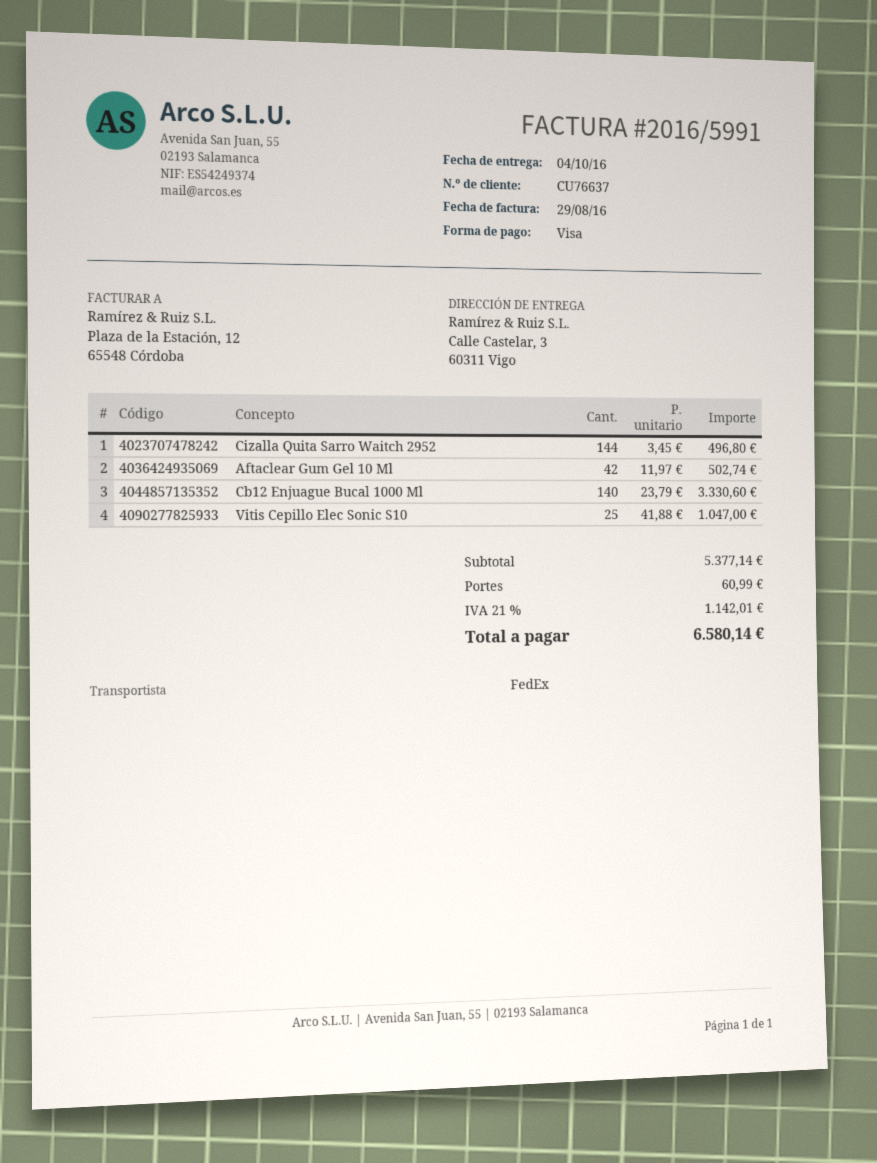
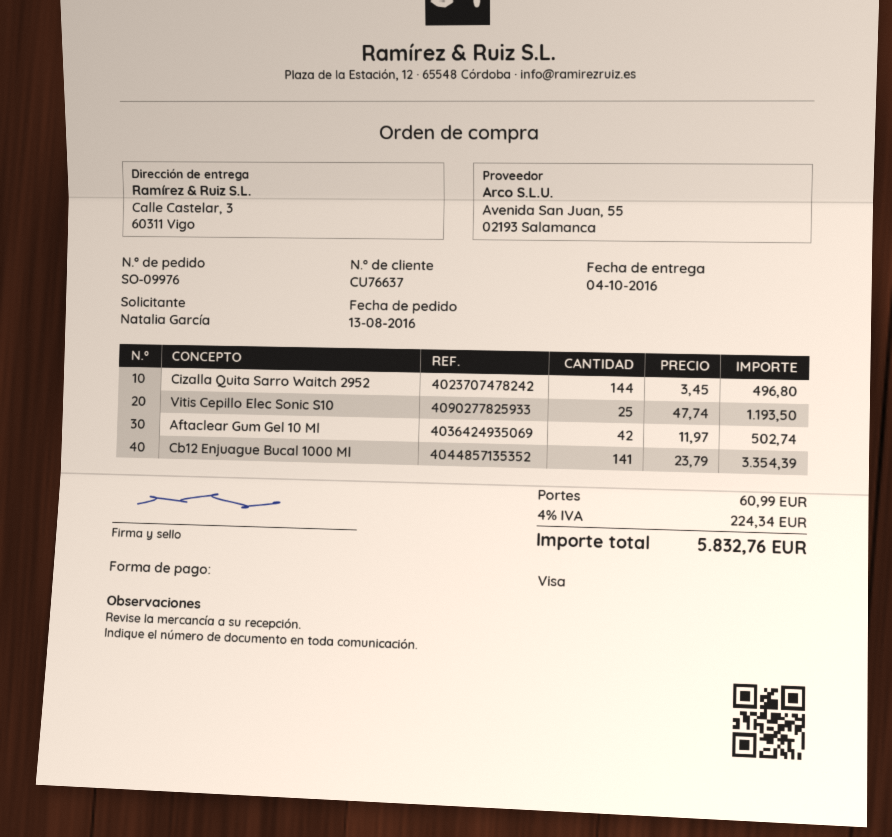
Cb12 Enjuague Bucal 1000 Ml: 140 x 23.79 = 3330.60 -> 141 x 23.79 = 3354.39
Vitis Cepillo Elec Sonic S10: 25 x 41.88 = 1047.00 -> 25 x 47.74 = 1193.50
tax: 21% = 1142.01 -> 4% = 224.34
total: 6580.14 -> 5832.76

